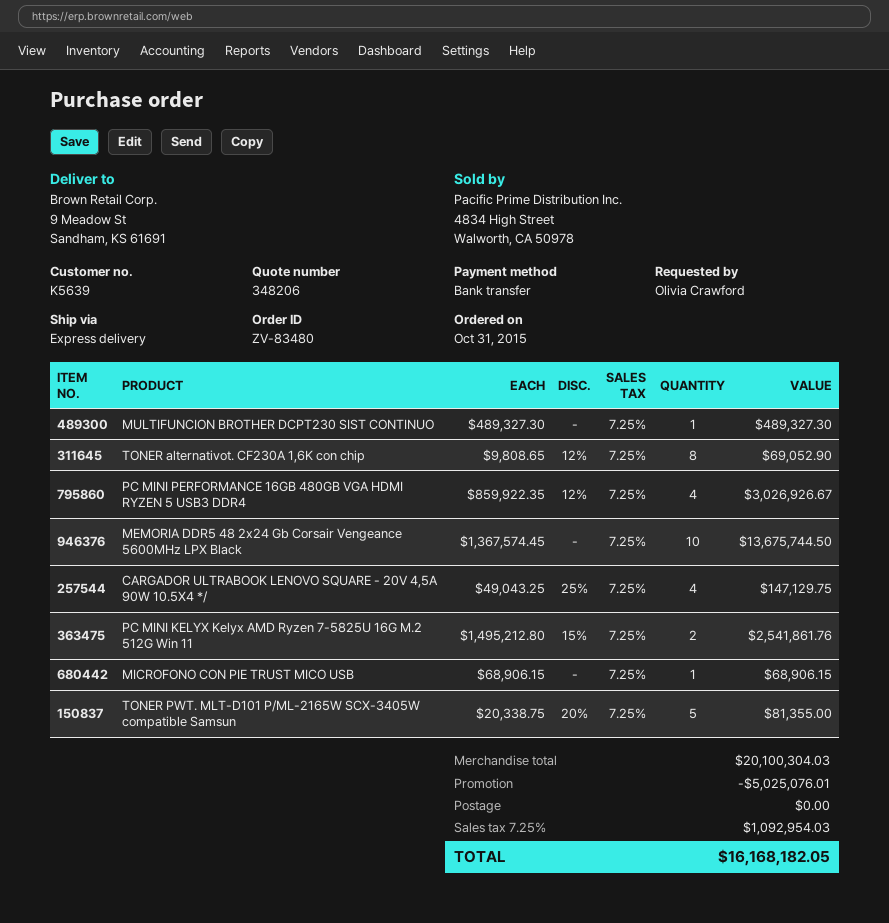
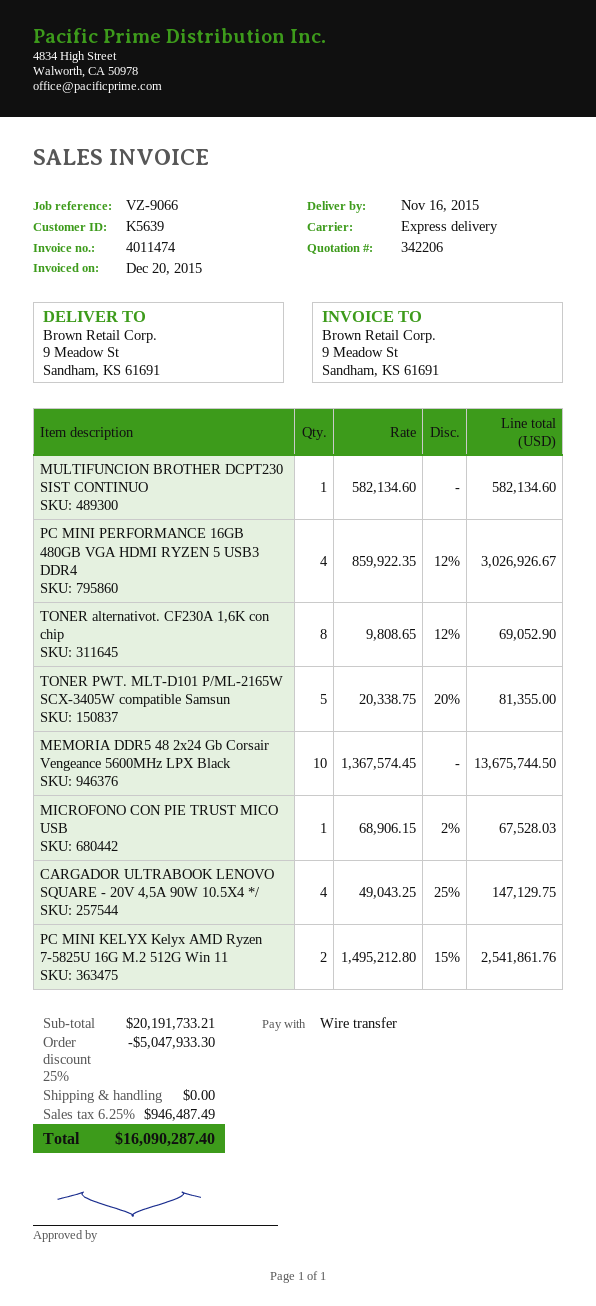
quote number: 348206 -> 342206
MULTIFUNCION BROTHER DCPT230 SIST CONTINUO: 1 x 489327.30 = 489327.30 -> 1 x 582134.60 = 582134.60
MICROFONO CON PIE TRUST MICO USB: 1 x 68906.15 = 68906.15 -> 1 x 68906.15 - 2% = 67528.03
subtotal: 20100304.03 -> 20191733.21
discount: 5025076.01 -> 5047933.30
tax: 7.25% = 1092954.03 -> 6.25% = 946487.49
total: 16168182.05 -> 16090287.40

